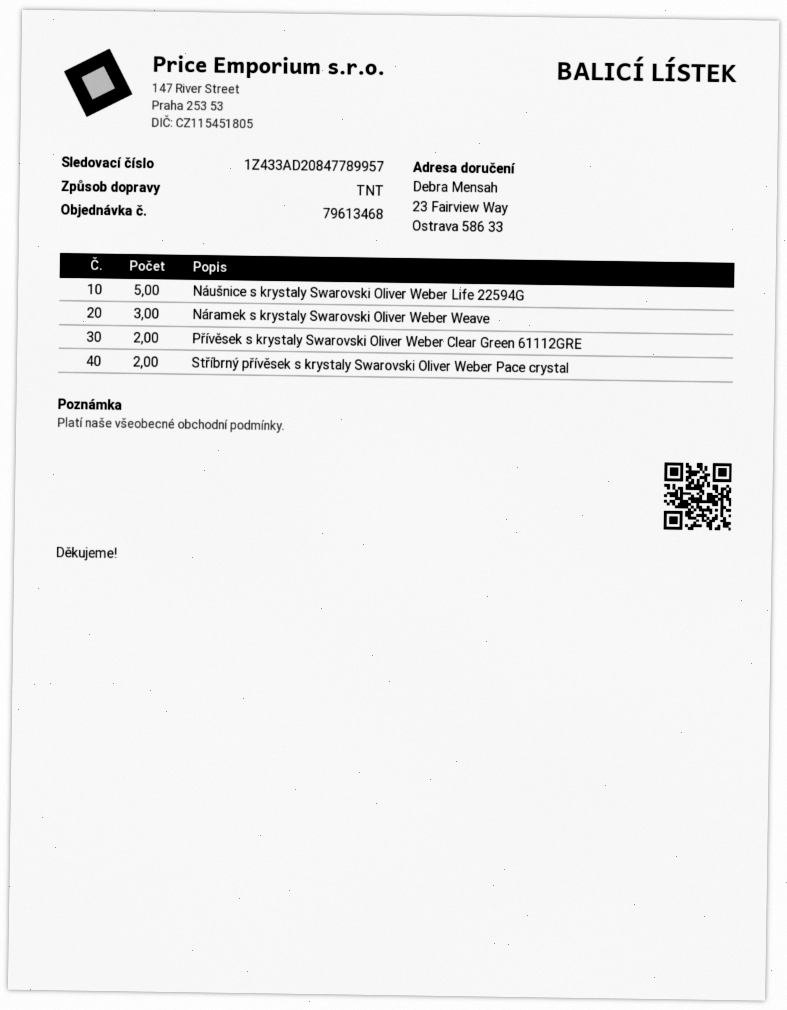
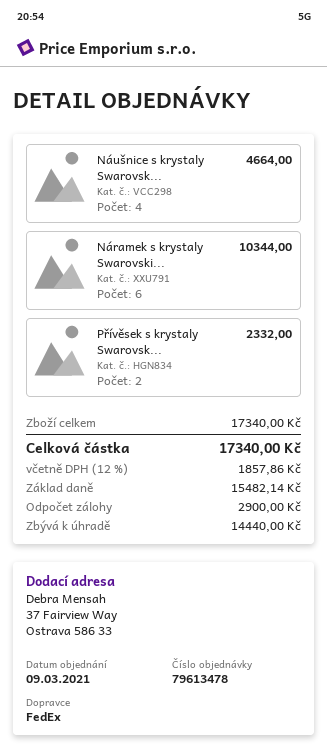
order number: 79613468 -> 79613478
shipping method: TNT -> FedEx
ship to: 23 Fairview Way, Ostrava 586 33 -> 37 Fairview Way, Ostrava 586 33
Náušnice s krystaly Swarovski Oliver Weber Life 22594G: 5 -> 4
Náramek s krystaly Swarovski Oliver Weber Weave: 3 -> 6
Stříbrný přívěsek s krystaly Swarovski Oliver Weber Pace crystal: 2 -> none

